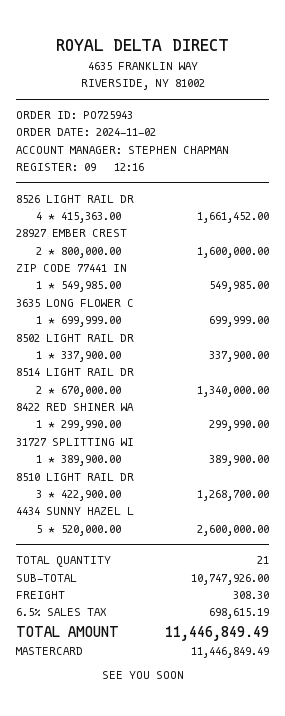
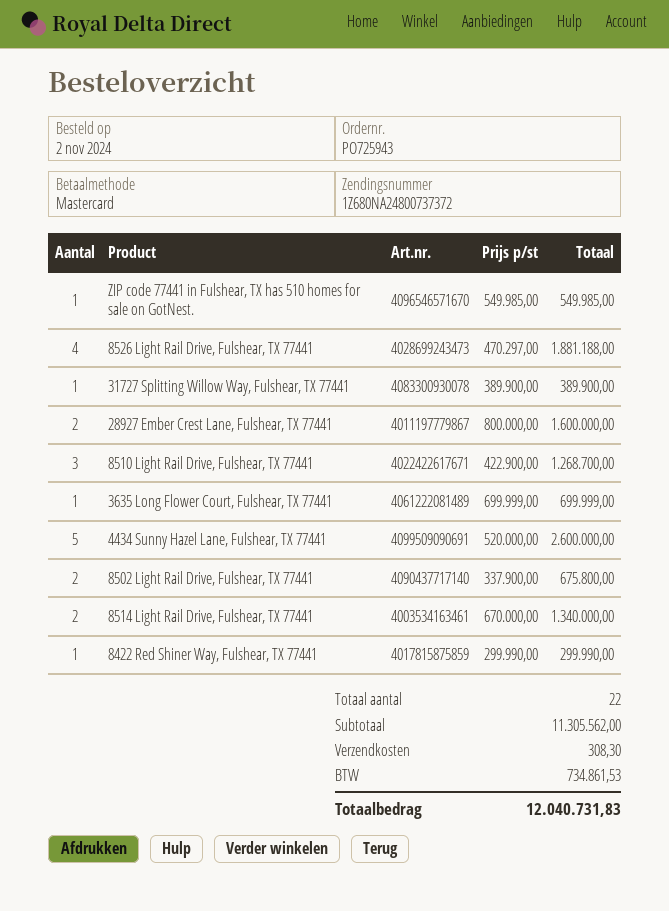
8526 LIGHT RAIL DR: 4 x 415363.00 = 1661452.00 -> 4 x 470297.00 = 1881188.00
8502 LIGHT RAIL DR: 1 x 337900.00 = 337900.00 -> 2 x 337900.00 = 675800.00
total quantity: 21 -> 22
subtotal: 10747926.00 -> 11305562.00
tax: 698615.19 -> 734861.53
total: 11446849.49 -> 12040731.83

